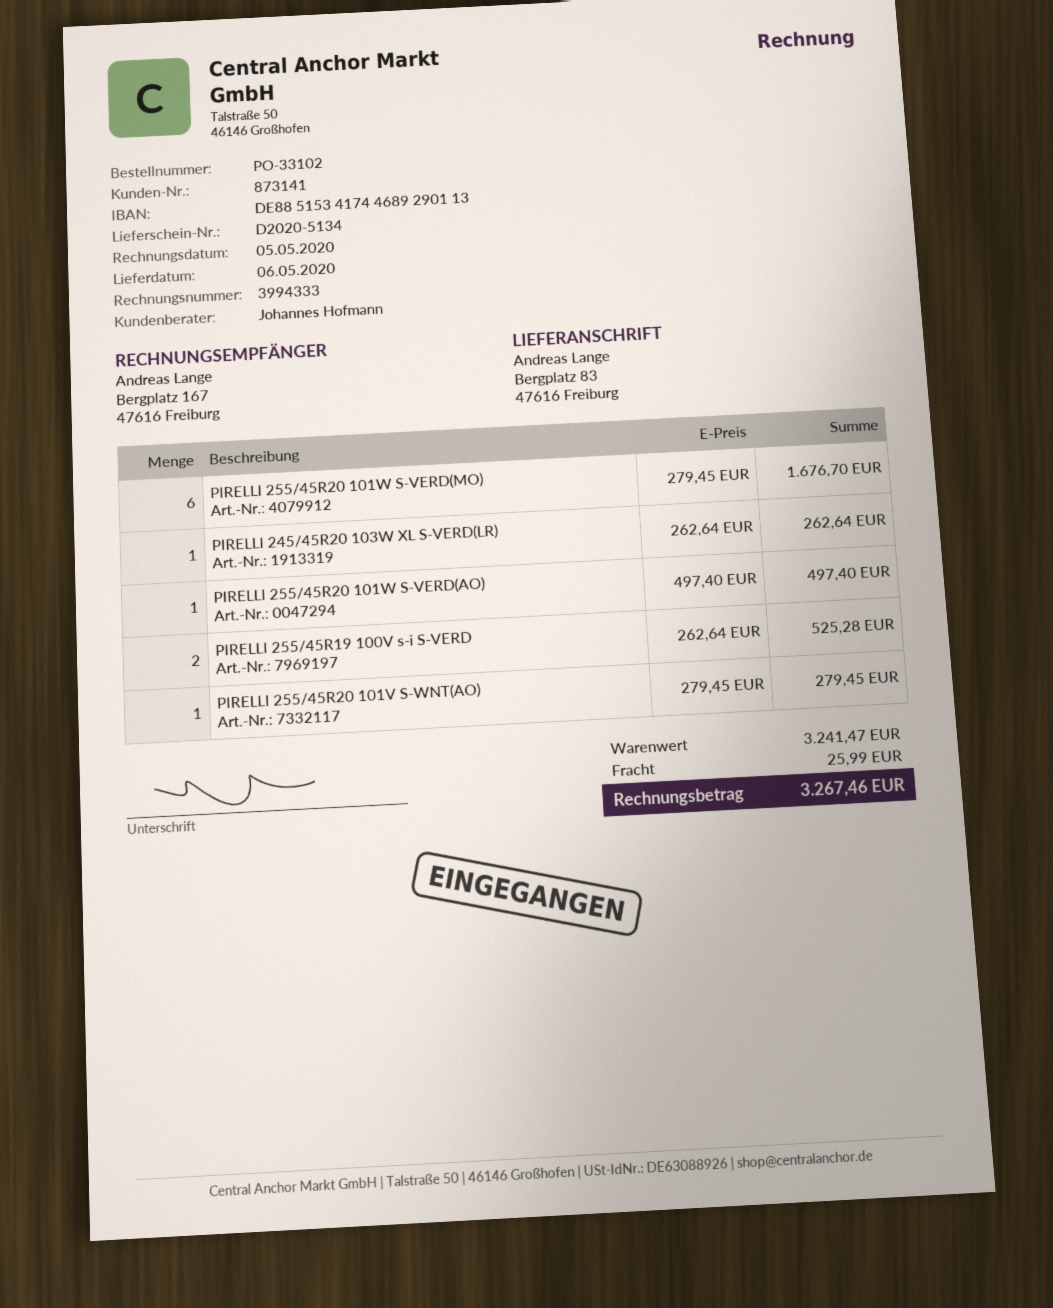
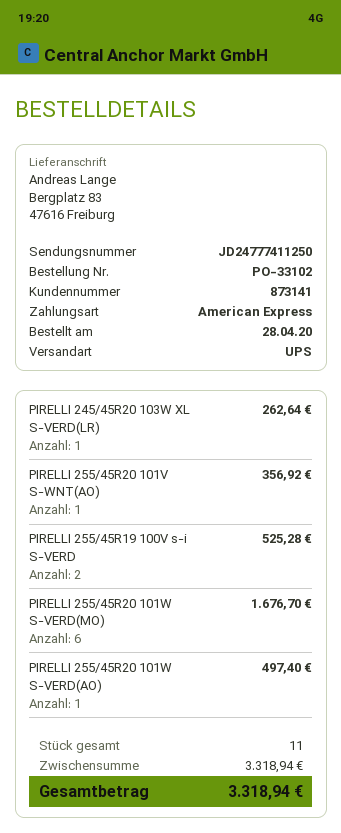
PIRELLI 255/45R20 101V S-WNT(AO): 1 for 279.45 -> 1 for 356.92
subtotal: 3241.47 -> 3318.94
shipping: 25.99 -> none
total: 3267.46 -> 3318.94

